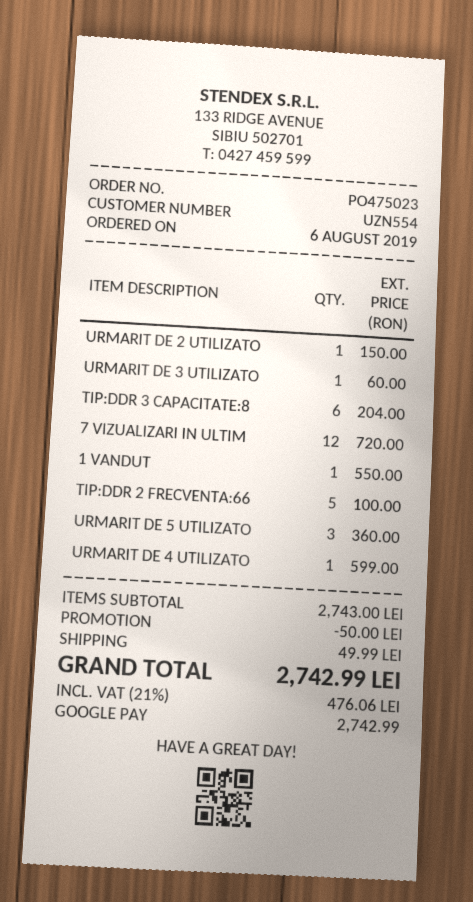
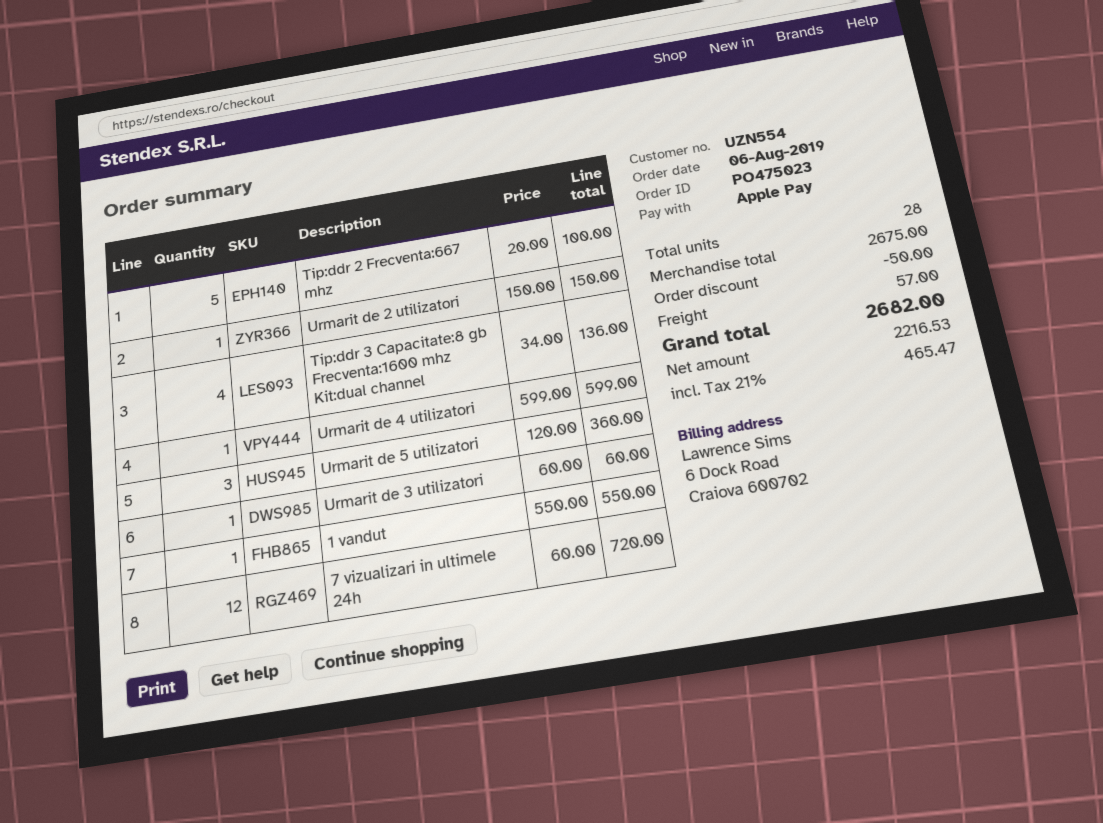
payment method: Google Pay -> Apple Pay
TIP:DDR 3 CAPACITATE:8: 6 for 204.00 -> 4 for 136.00
subtotal: 2743.00 -> 2675.00
shipping: 49.99 -> 57.00
tax: 21% = 476.06 -> 21% = 465.47
total: 2742.99 -> 2682.00

